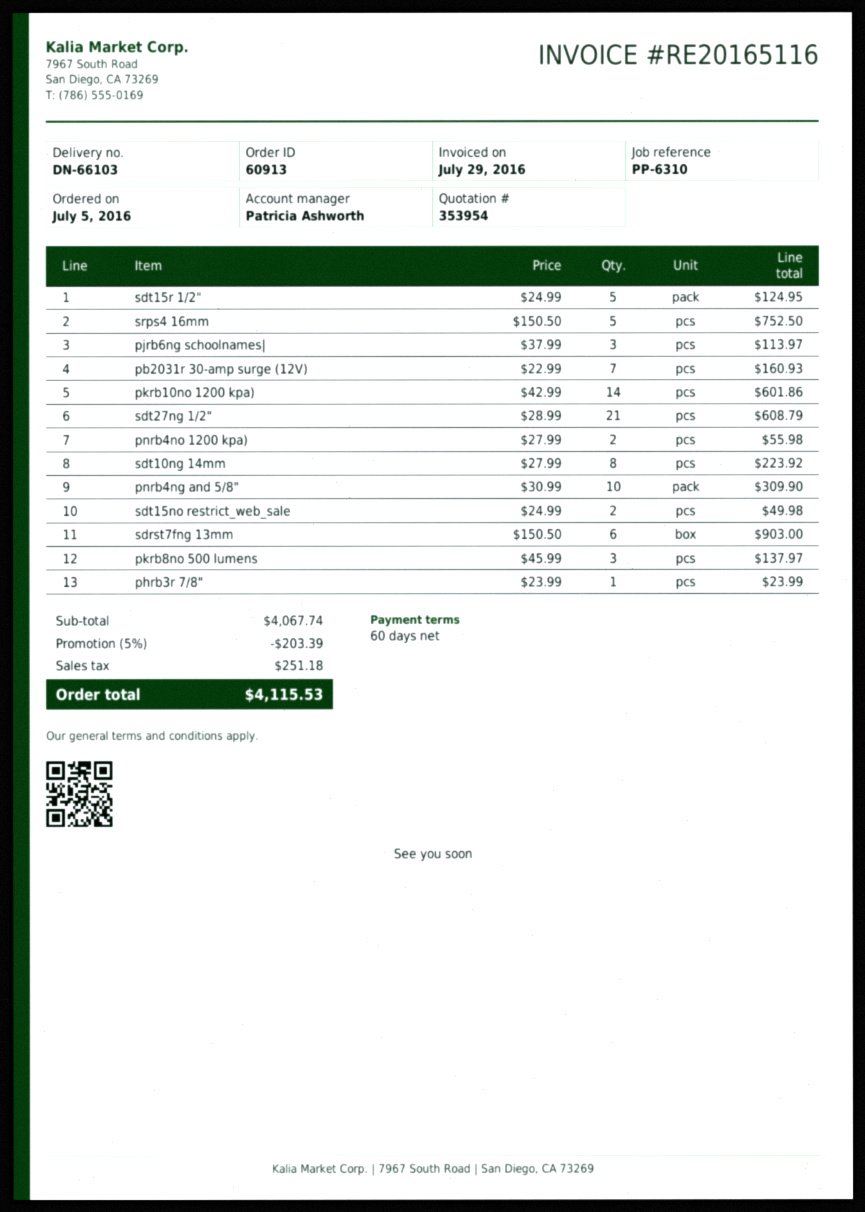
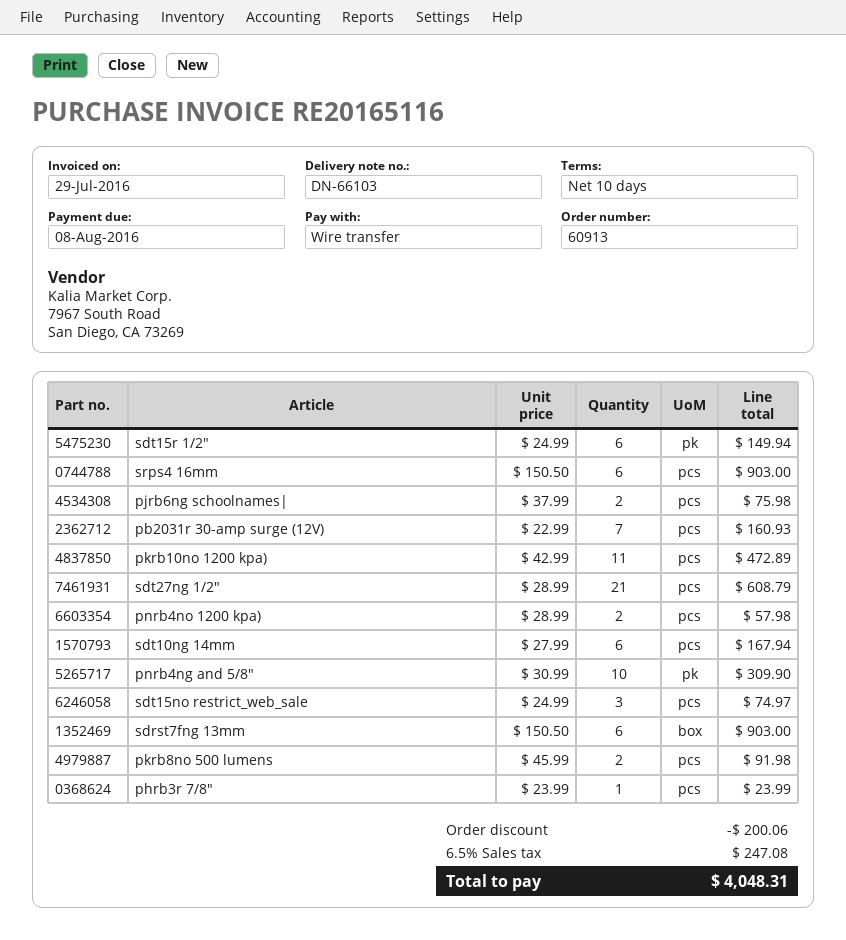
payment terms: 60 days -> 10 days
sdt15r 1/2": 5 x 24.99 = 124.95 -> 6 x 24.99 = 149.94
srps4 16mm: 5 x 150.50 = 752.50 -> 6 x 150.50 = 903.00
pjrb6ng schoolnames|: 3 x 37.99 = 113.97 -> 2 x 37.99 = 75.98
pkrb10no 1200 kpa): 14 x 42.99 = 601.86 -> 11 x 42.99 = 472.89
pnrb4no 1200 kpa): 2 x 27.99 = 55.98 -> 2 x 28.99 = 57.98
sdt10ng 14mm: 8 x 27.99 = 223.92 -> 6 x 27.99 = 167.94
sdt15no restrict_web_sale: 2 x 24.99 = 49.98 -> 3 x 24.99 = 74.97
pkrb8no 500 lumens: 3 x 45.99 = 137.97 -> 2 x 45.99 = 91.98
discount: 203.39 -> 200.06
tax: 251.18 -> 247.08
total: 4115.53 -> 4048.31

